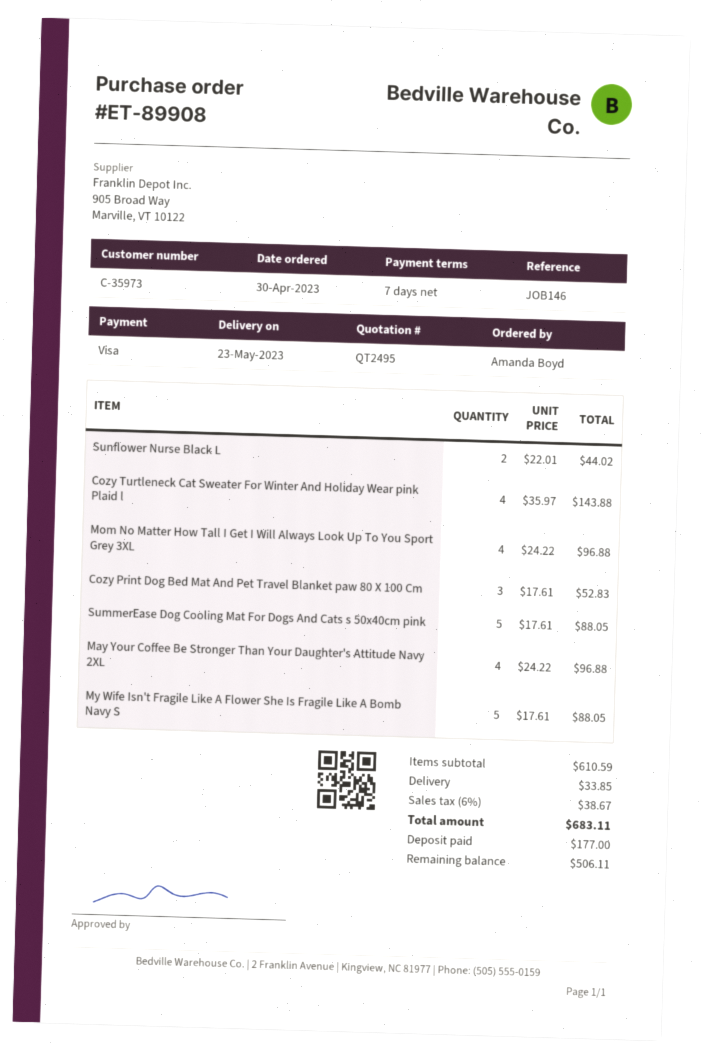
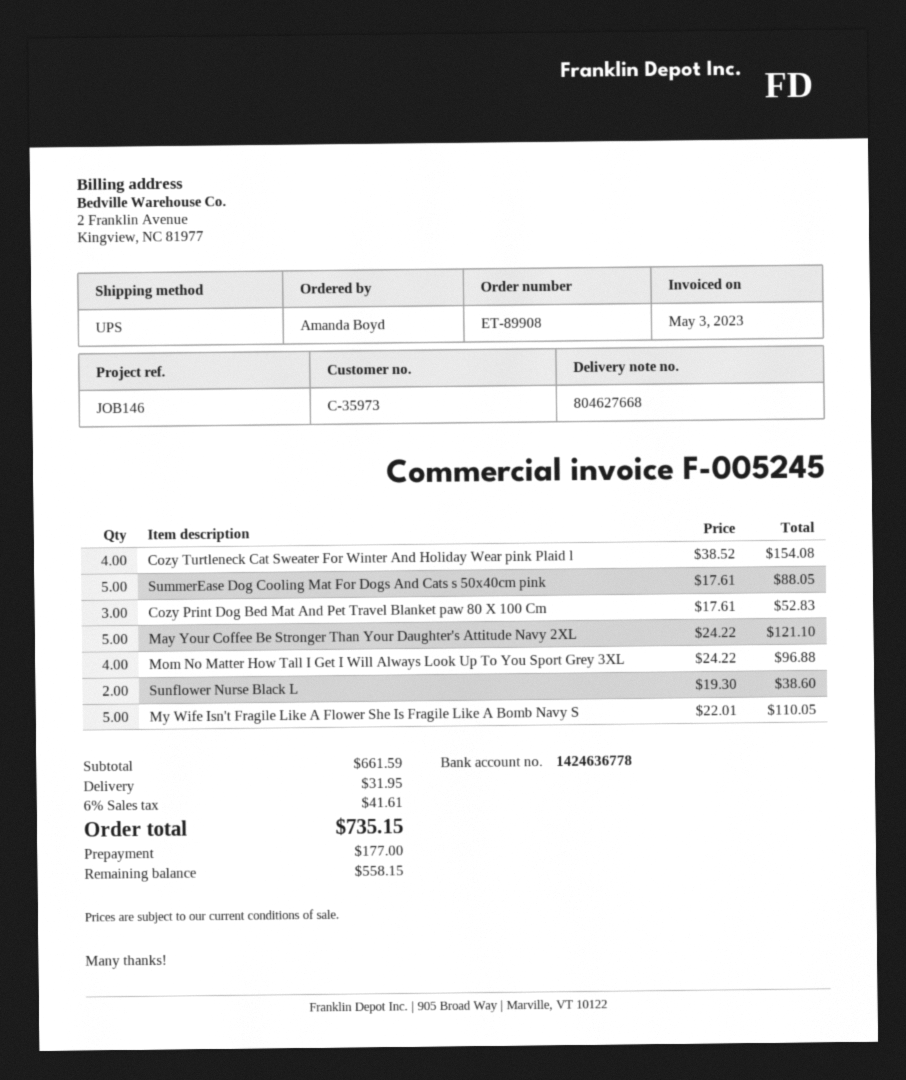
Sunflower Nurse Black L: 2 x 22.01 = 44.02 -> 2 x 19.30 = 38.60
Cozy Turtleneck Cat Sweater For Winter And Holiday Wear pink Plaid l: 4 x 35.97 = 143.88 -> 4 x 38.52 = 154.08
May Your Coffee Be Stronger Than Your Daughter's Attitude Navy 2XL: 4 x 24.22 = 96.88 -> 5 x 24.22 = 121.10
My Wife Isn't Fragile Like A Flower She Is Fragile Like A Bomb Navy S: 5 x 17.61 = 88.05 -> 5 x 22.01 = 110.05
subtotal: 610.59 -> 661.59
shipping: 33.85 -> 31.95
tax: 6% = 38.67 -> 6% = 41.61
total: 683.11 -> 735.15
balance: 506.11 -> 558.15

